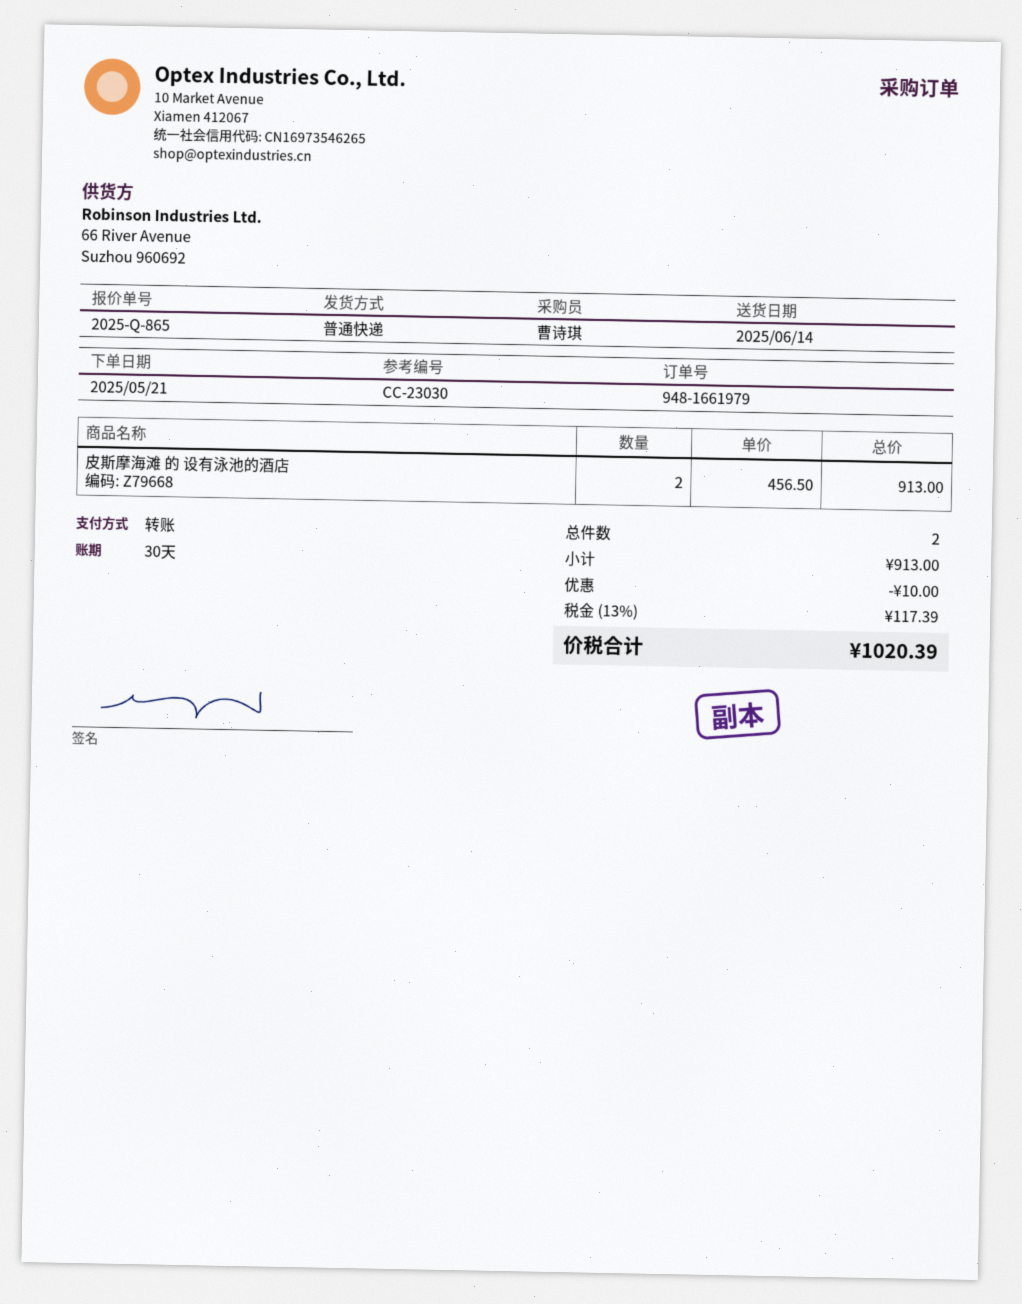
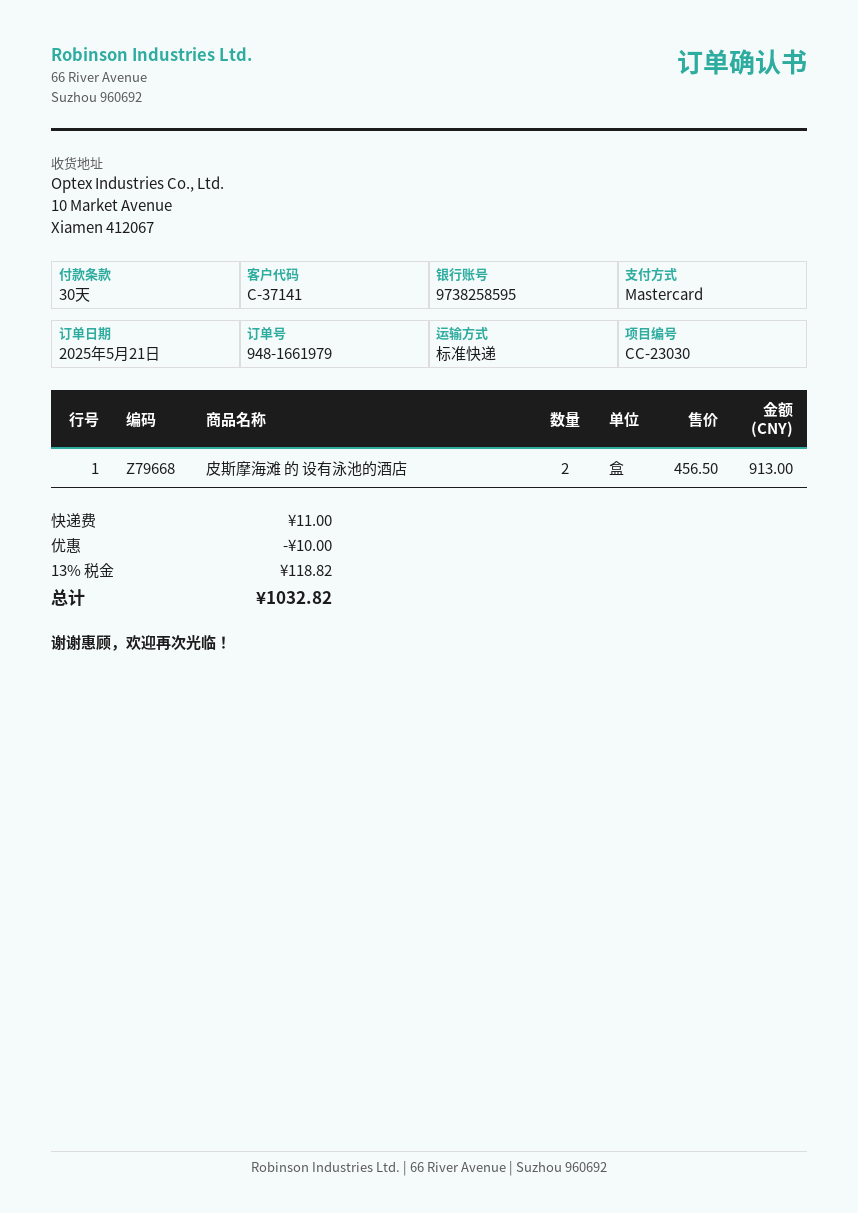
payment method: bank transfer -> Mastercard
shipping: none -> 11.00
tax: 13% = 117.39 -> 13% = 118.82
total: 1020.39 -> 1032.82

